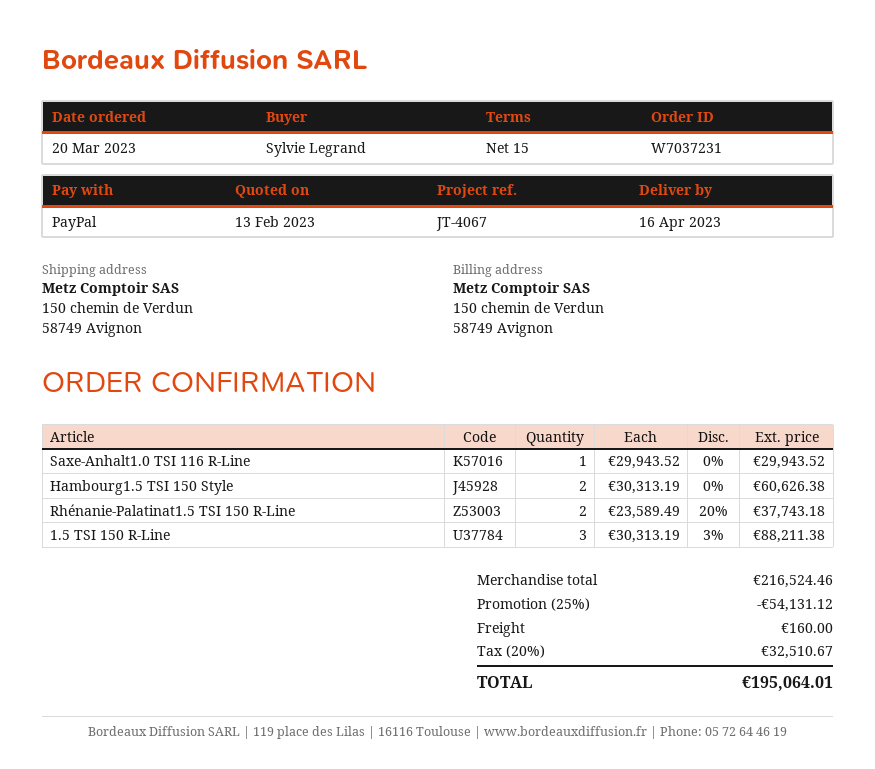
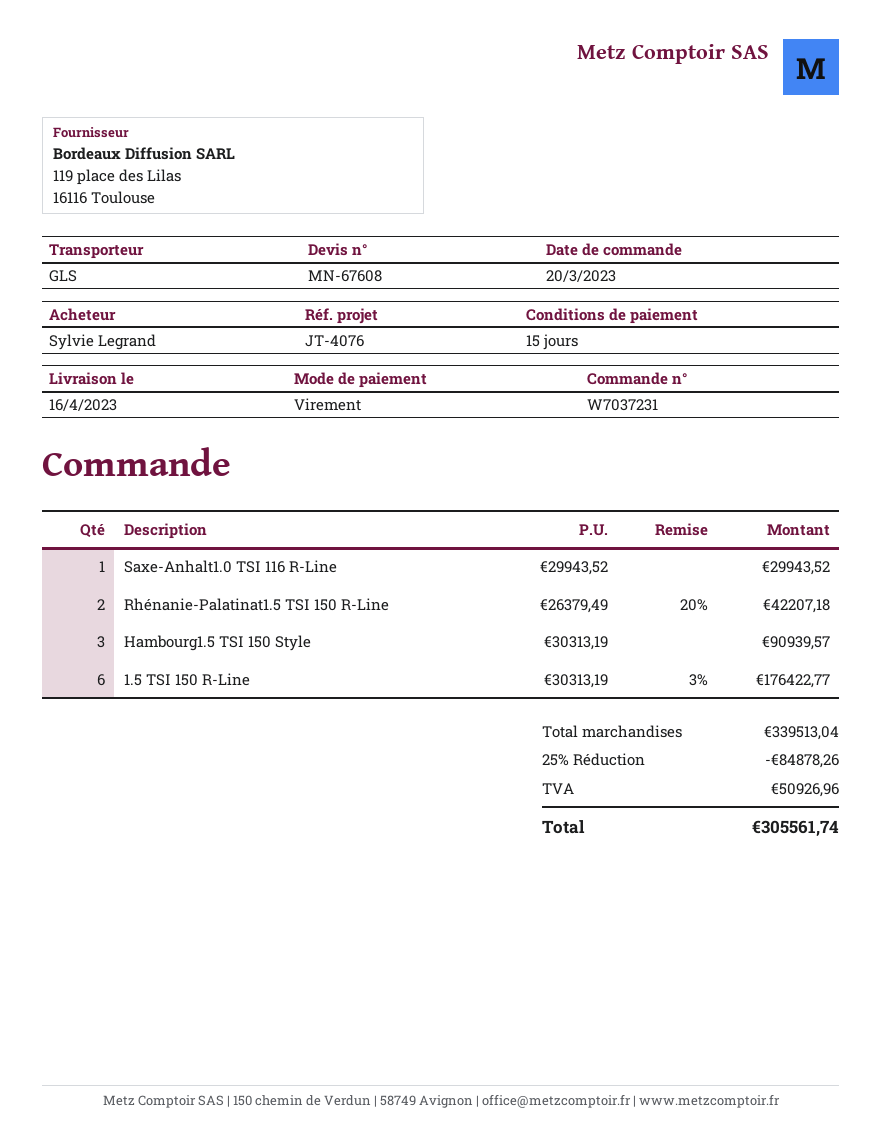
reference: JT-4067 -> JT-4076
payment method: PayPal -> bank transfer
Hambourg1.5 TSI 150 Style: 2 x 30313.19 = 60626.38 -> 3 x 30313.19 = 90939.57
Rhénanie-Palatinat1.5 TSI 150 R-Line: 2 x 23589.49 - 20% = 37743.18 -> 2 x 26379.49 - 20% = 42207.18
1.5 TSI 150 R-Line: 3 x 30313.19 - 3% = 88211.38 -> 6 x 30313.19 - 3% = 176422.77
subtotal: 216524.46 -> 339513.04
discount: 25% = 54131.12 -> 25% = 84878.26
shipping: 160.00 -> none
tax: 32510.67 -> 50926.96
total: 195064.01 -> 305561.74

